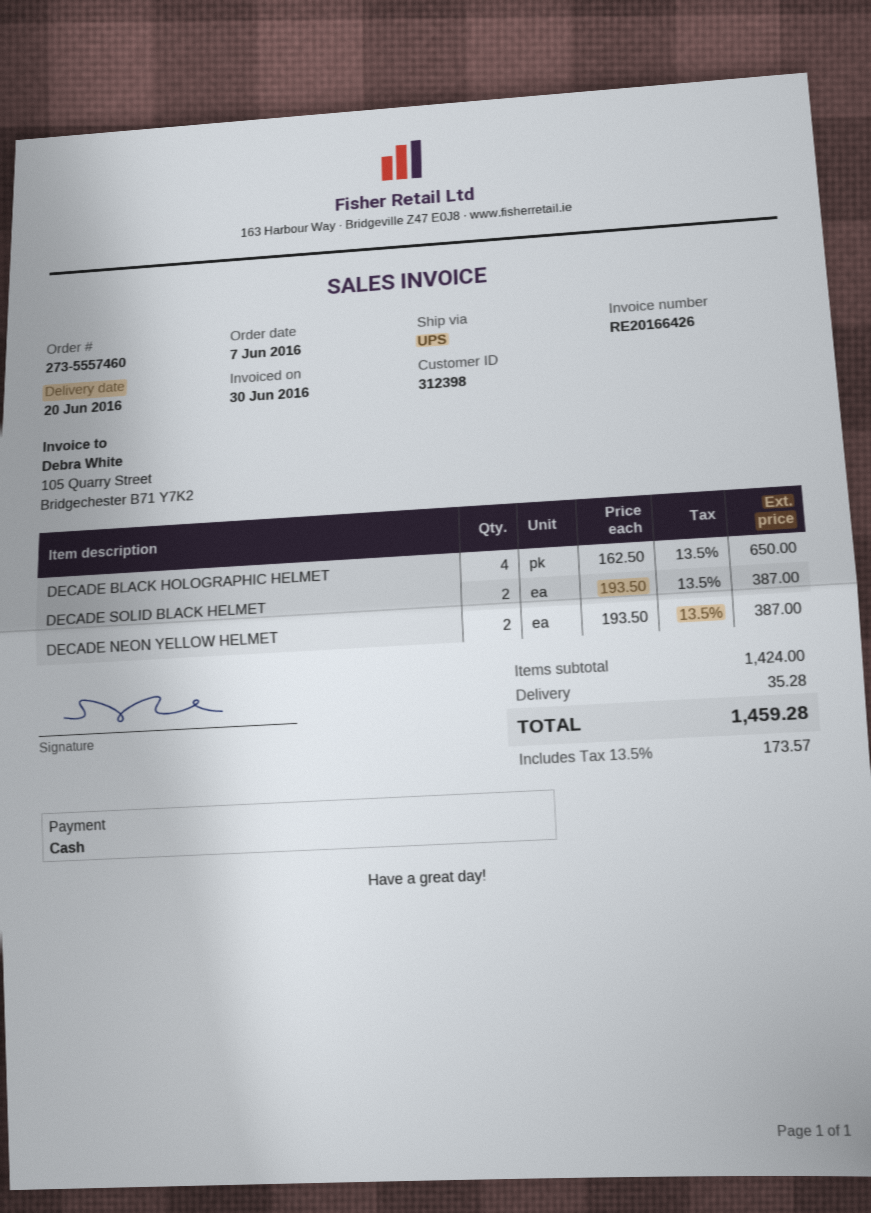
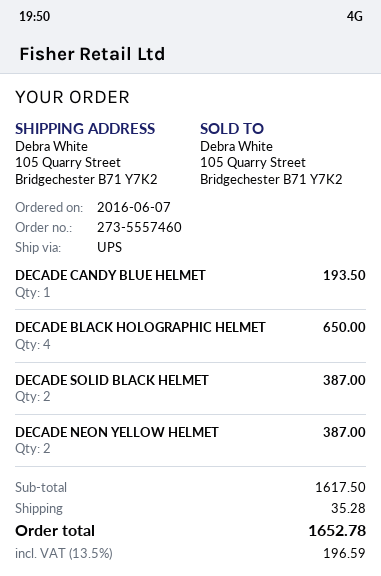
DECADE CANDY BLUE HELMET: none -> 1 for 193.50
subtotal: 1424.00 -> 1617.50
tax: 13.5% = 173.57 -> 13.5% = 196.59
total: 1459.28 -> 1652.78

